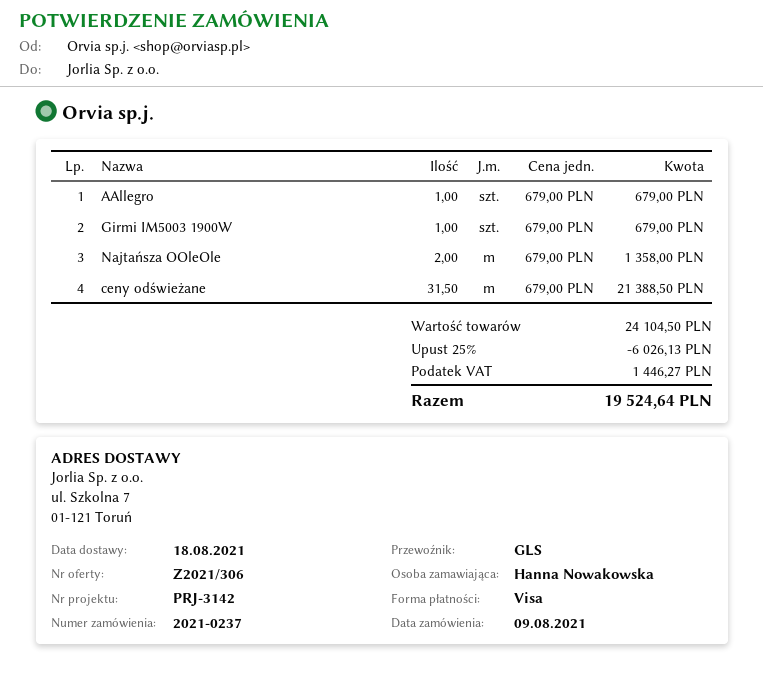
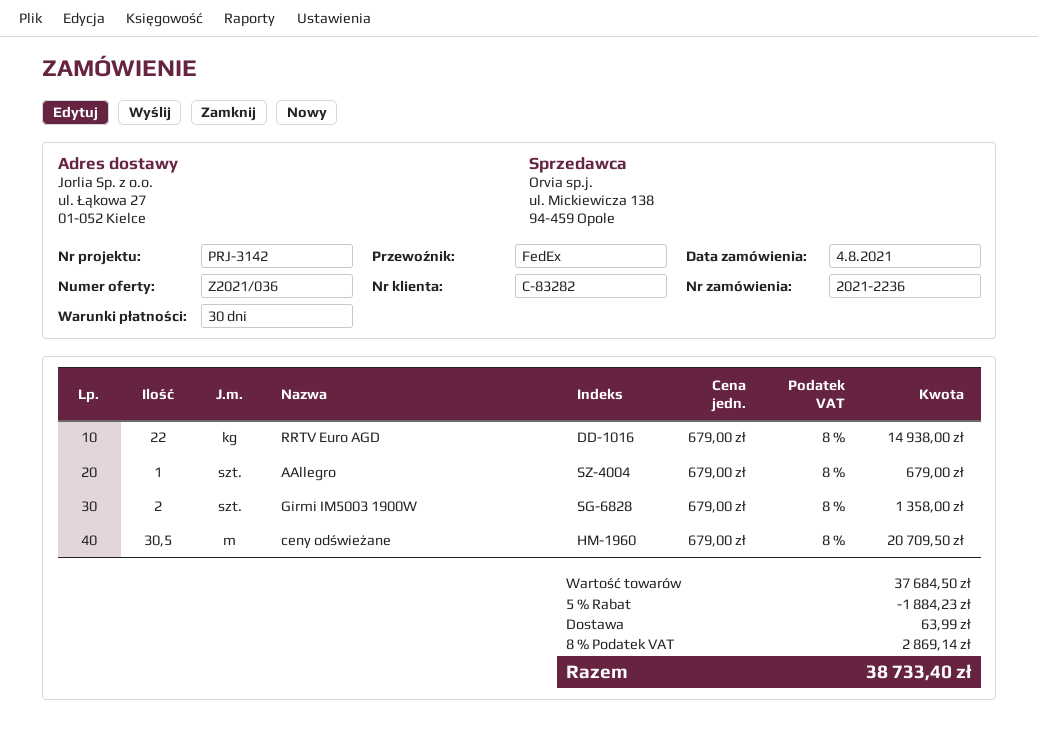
quote number: Z2021/306 -> Z2021/036
order number: 2021-0237 -> 2021-2236
order date: 2021-08-09 -> 2021-08-04
shipping method: GLS -> FedEx
ship to: ul. Szkolna 7, 01-121 Toruń -> ul. Łąkowa 27, 01-052 Kielce
Girmi IM5003 1900W: 1 x 679.00 = 679.00 -> 2 x 679.00 = 1358.00
Najtańsza OOleOle: 2 x 679.00 = 1358.00 -> none
ceny odświeżane: 31.5 x 679.00 = 21388.50 -> 30.5 x 679.00 = 20709.50
RRTV Euro AGD: none -> 22 x 679.00 = 14938.00
subtotal: 24104.50 -> 37684.50
discount: 25% = 6026.13 -> 5% = 1884.23
shipping: none -> 63.99
tax: 1446.27 -> 2869.14
total: 19524.64 -> 38733.40

